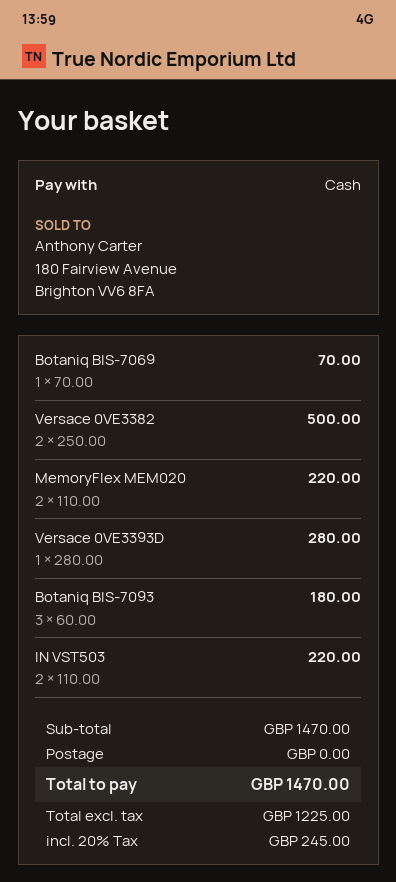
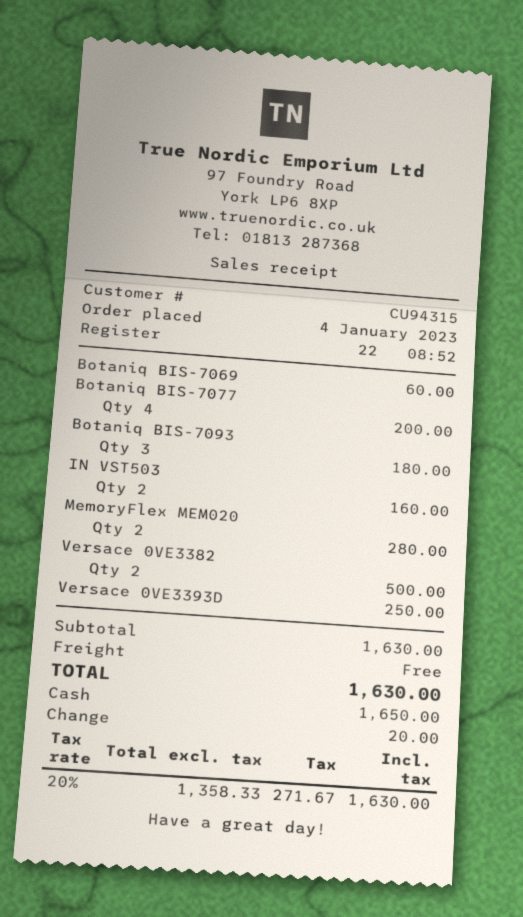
Botaniq BIS-7069: 1 for 70.00 -> 1 for 60.00
MemoryFlex MEM020: 2 for 220.00 -> 2 for 280.00
Versace 0VE3393D: 1 for 280.00 -> 1 for 250.00
IN VST503: 2 for 220.00 -> 2 for 160.00
Botaniq BIS-7077: none -> 4 for 200.00
subtotal: 1470.00 -> 1630.00
net: 1225.00 -> 1358.33
tax: 20% = 245.00 -> 20% = 271.67
total: 1470.00 -> 1630.00

